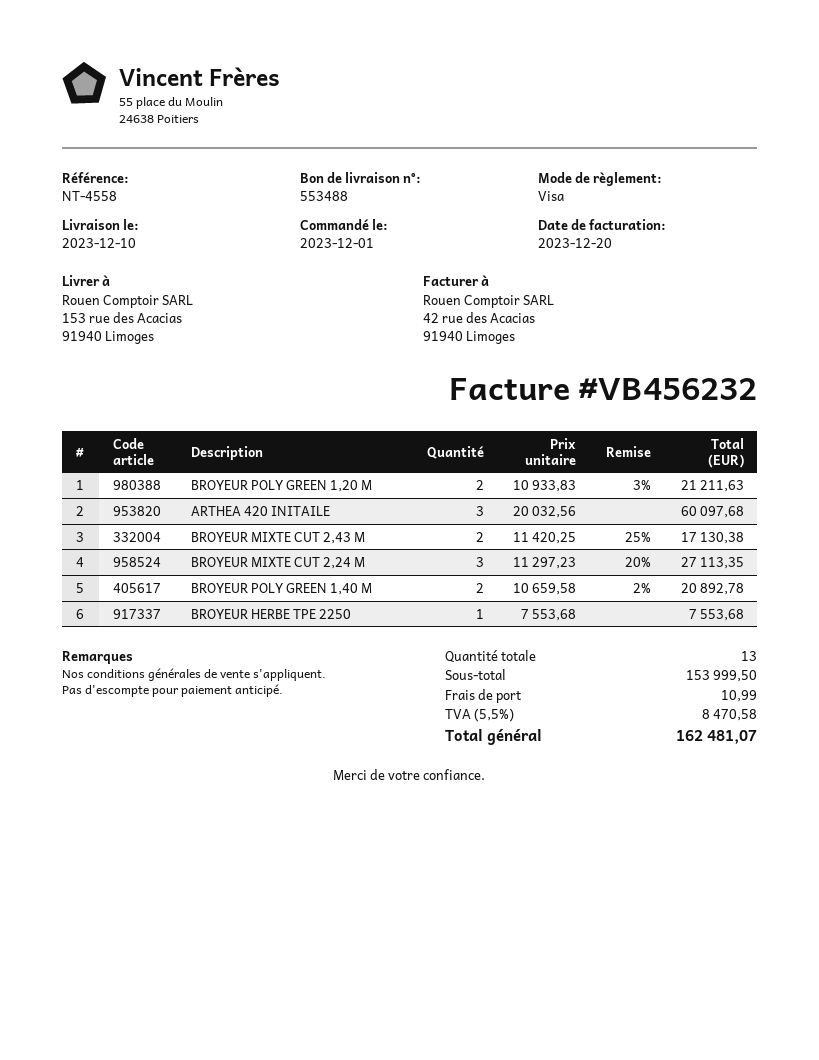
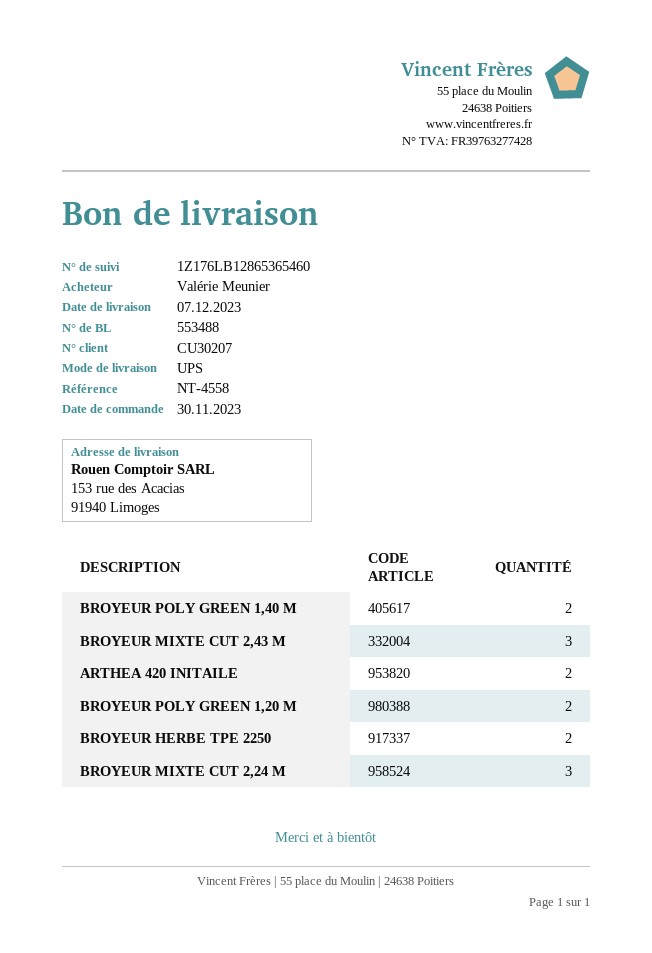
order date: 2023-12-01 -> 2023-11-30
delivery date: 2023-12-10 -> 2023-12-07
ARTHEA 420 INITAILE: 3 -> 2
BROYEUR MIXTE CUT 2,43 M: 2 -> 3
BROYEUR HERBE TPE 2250: 1 -> 2

